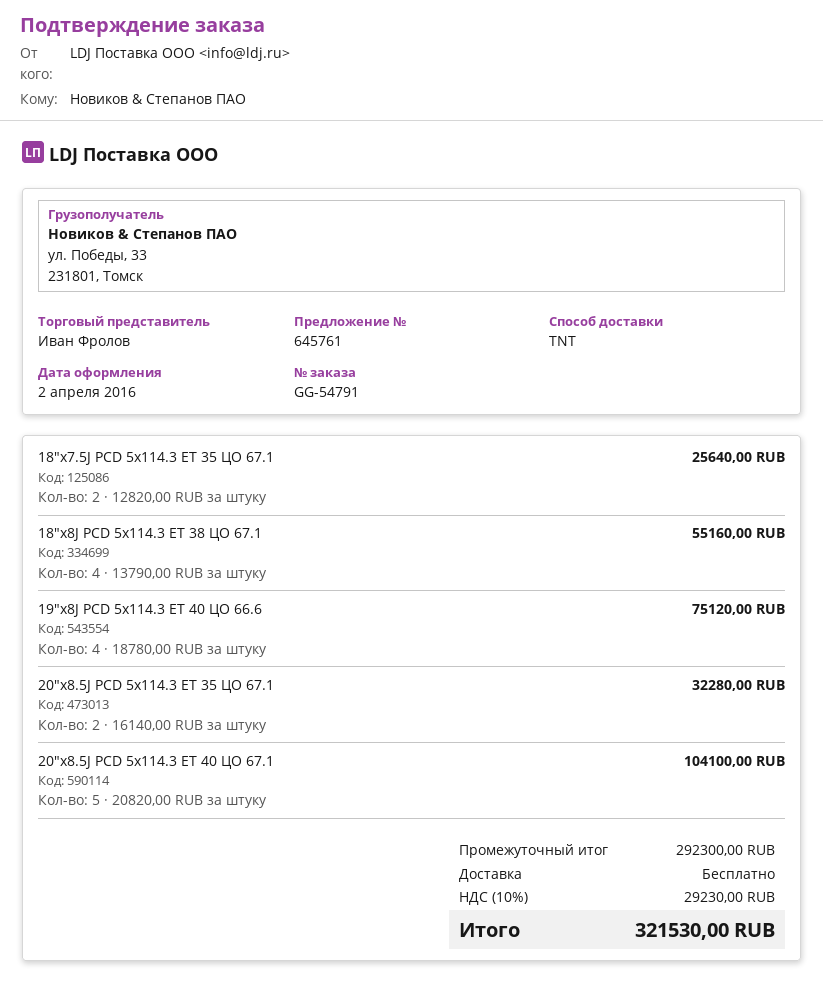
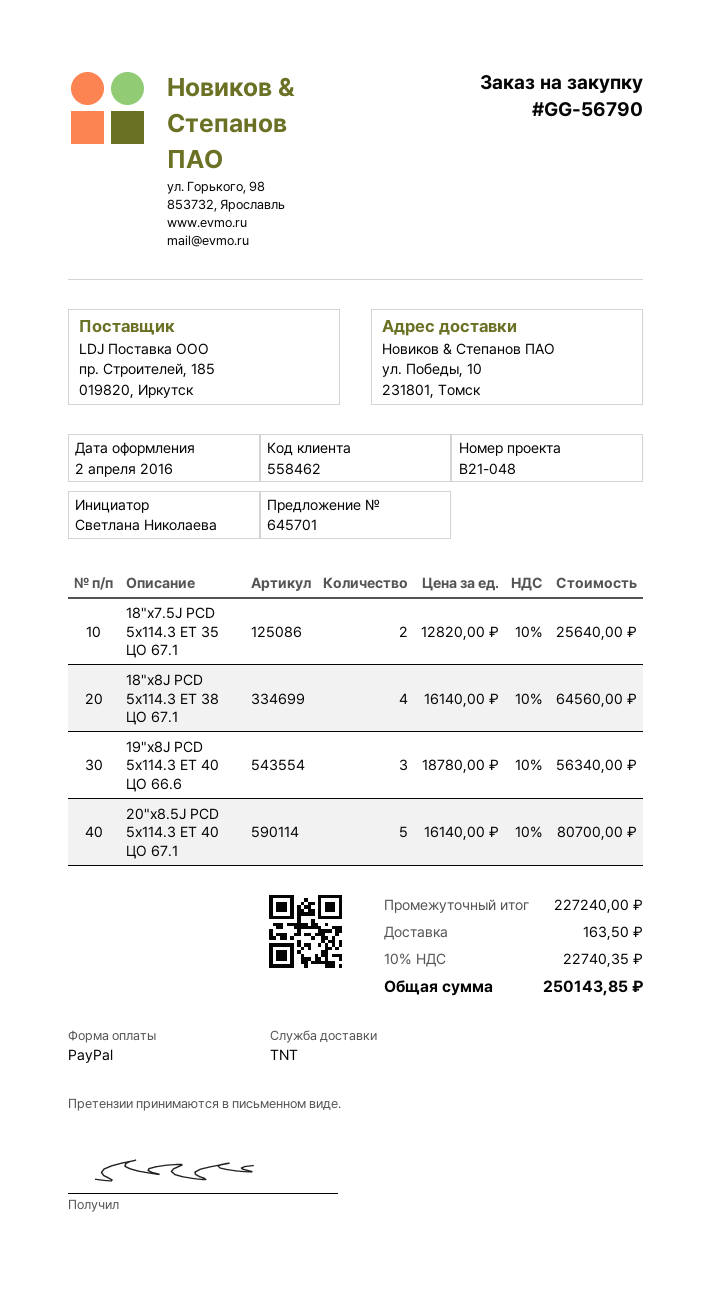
quote number: 645761 -> 645701
order number: GG-54791 -> GG-56790
ship to: ул. Победы, 33, 231801, Томск -> ул. Победы, 10, 231801, Томск
18"x8J PCD 5x114.3 ЕТ 38 ЦО 67.1: 4 x 13790.00 = 55160.00 -> 4 x 16140.00 = 64560.00
19"x8J PCD 5x114.3 ЕТ 40 ЦО 66.6: 4 x 18780.00 = 75120.00 -> 3 x 18780.00 = 56340.00
20"x8.5J PCD 5x114.3 ЕТ 35 ЦО 67.1: 2 x 16140.00 = 32280.00 -> none
20"x8.5J PCD 5x114.3 ЕТ 40 ЦО 67.1: 5 x 20820.00 = 104100.00 -> 5 x 16140.00 = 80700.00
subtotal: 292300.00 -> 227240.00
shipping: 0.00 -> 163.50
tax: 10% = 29230.00 -> 10% = 22740.35
total: 321530.00 -> 250143.85

